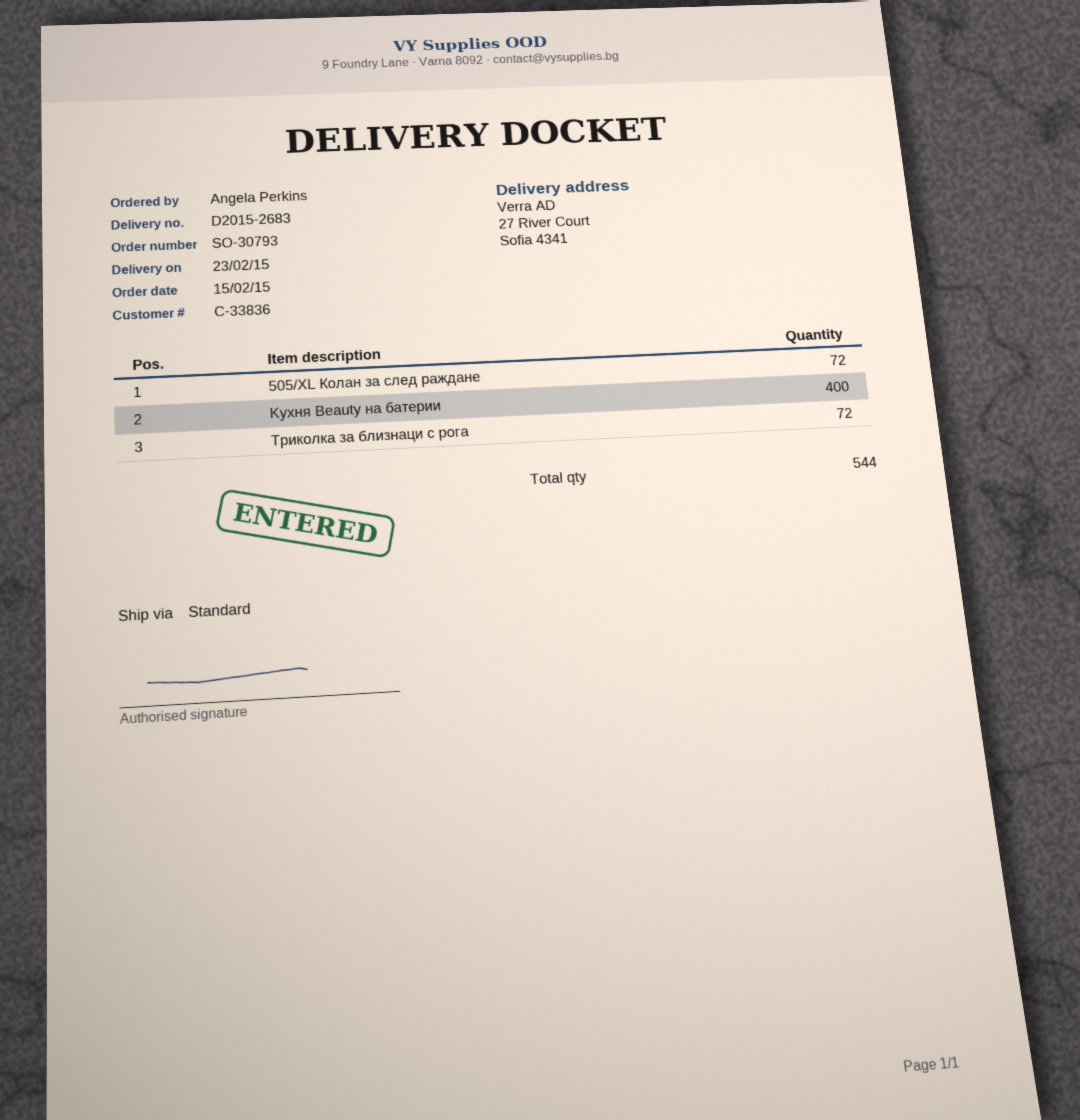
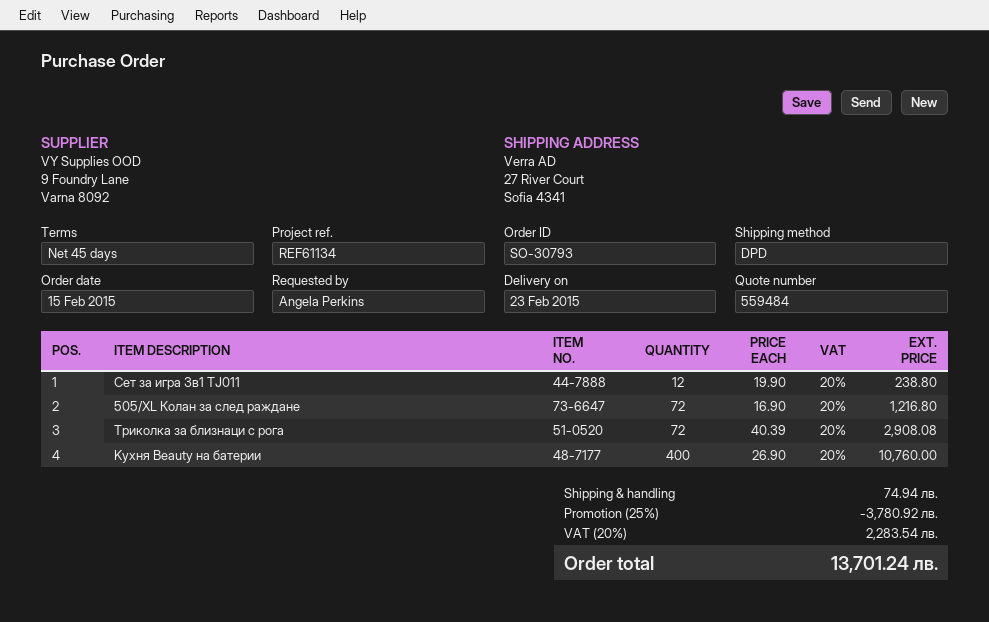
shipping method: standard -> DPD
Сет за игра 3в1 TJ011: none -> 12

